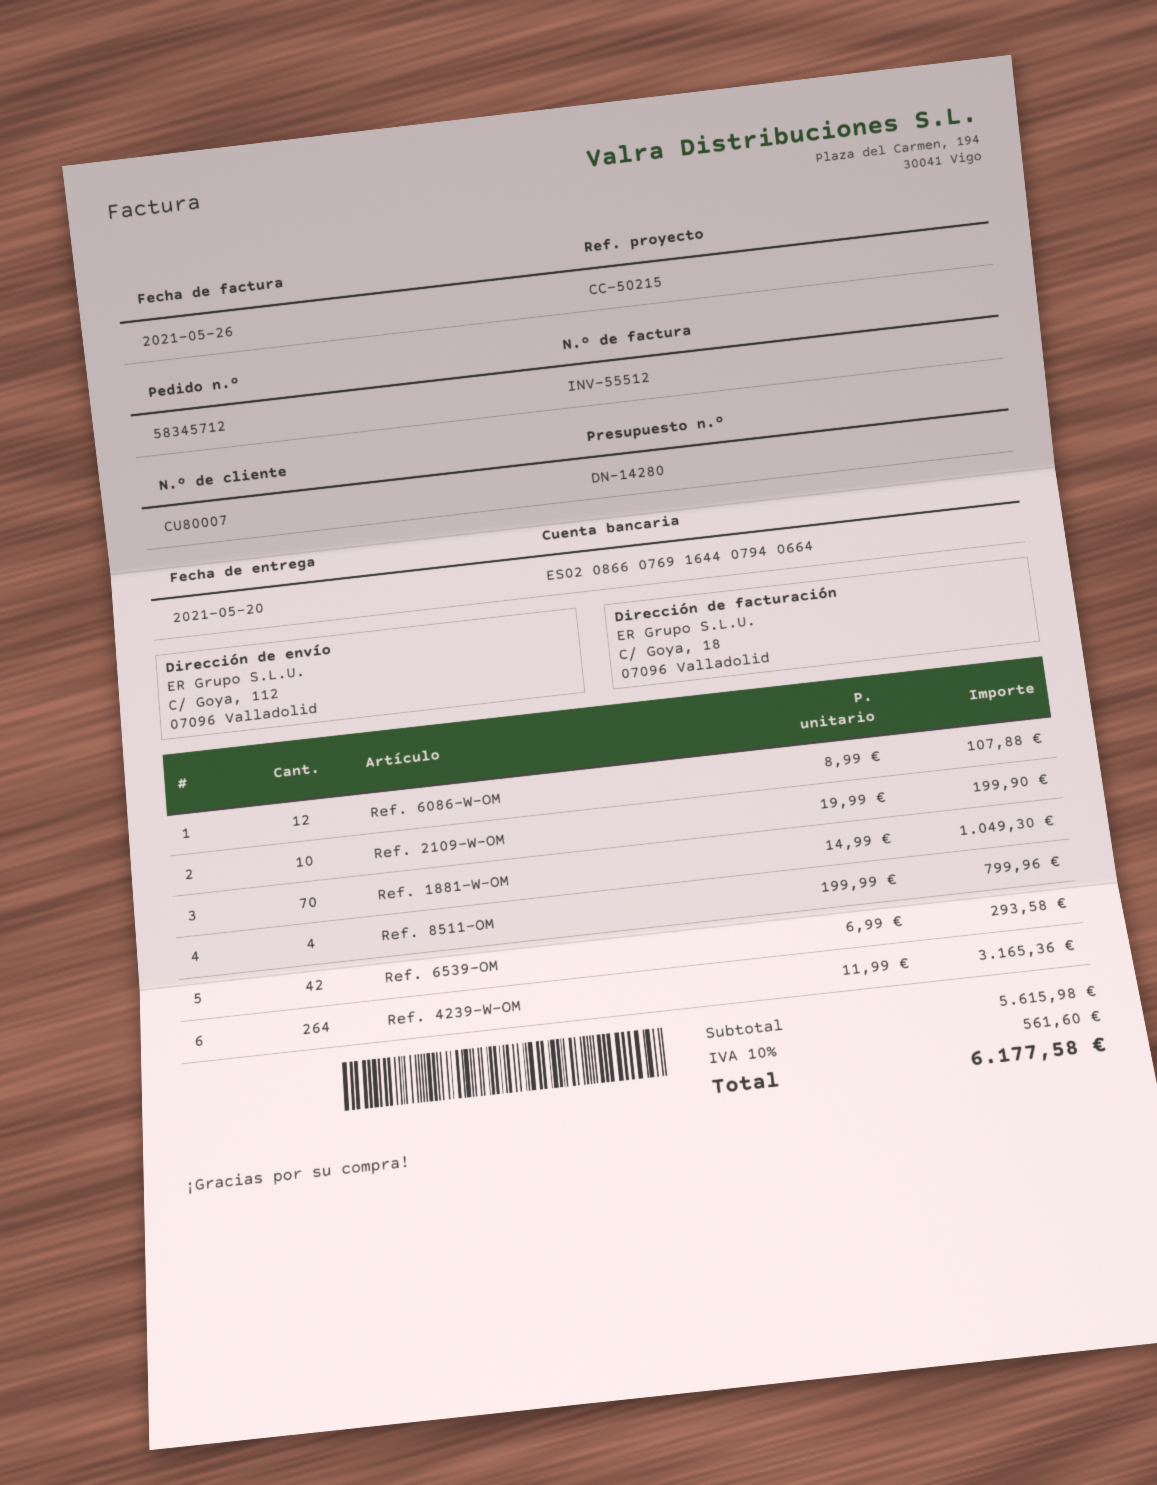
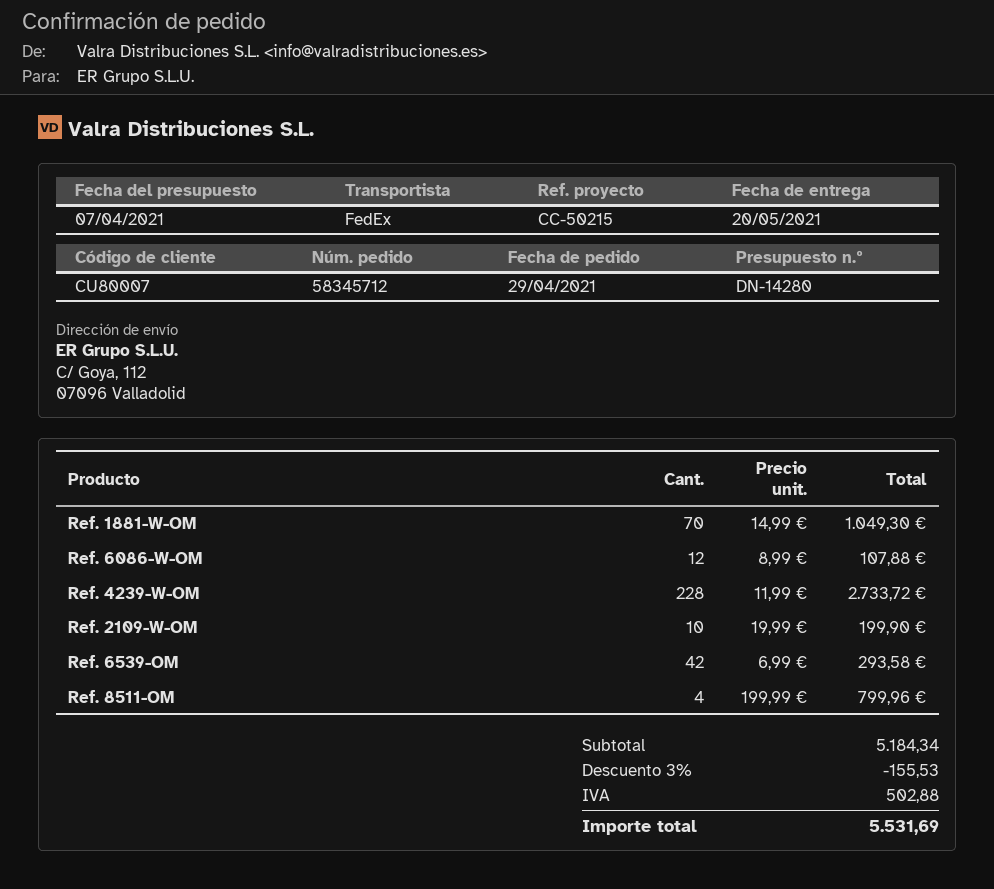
Ref. 4239-W-OM: 264 x 11.99 = 3165.36 -> 228 x 11.99 = 2733.72
subtotal: 5615.98 -> 5184.34
discount: none -> 3% = 155.53
tax: 561.60 -> 502.88
total: 6177.58 -> 5531.69

